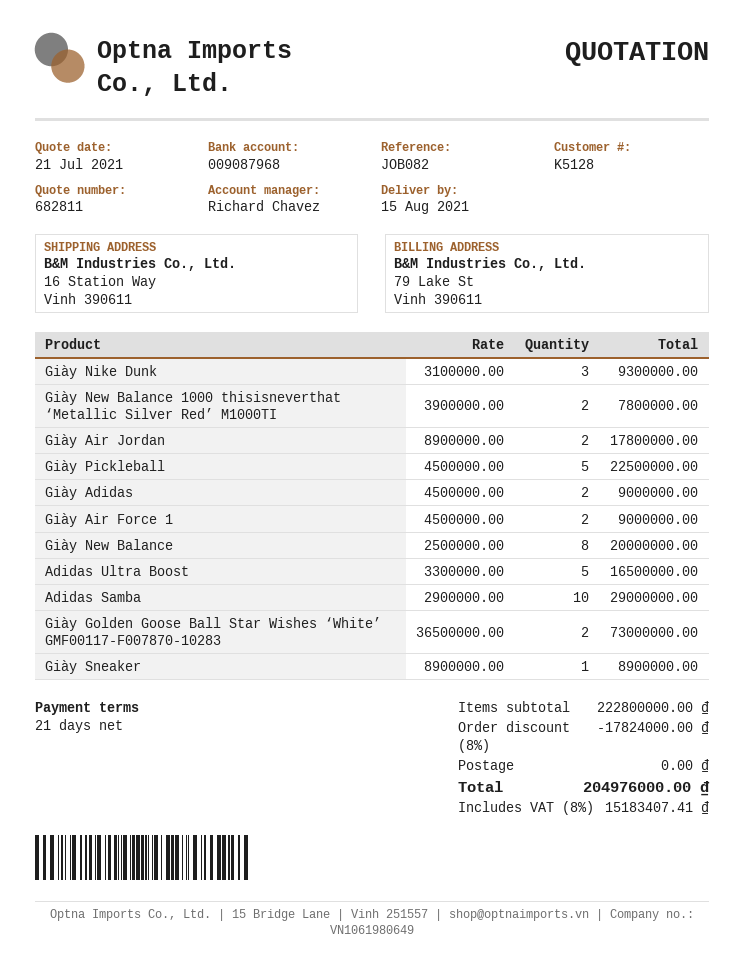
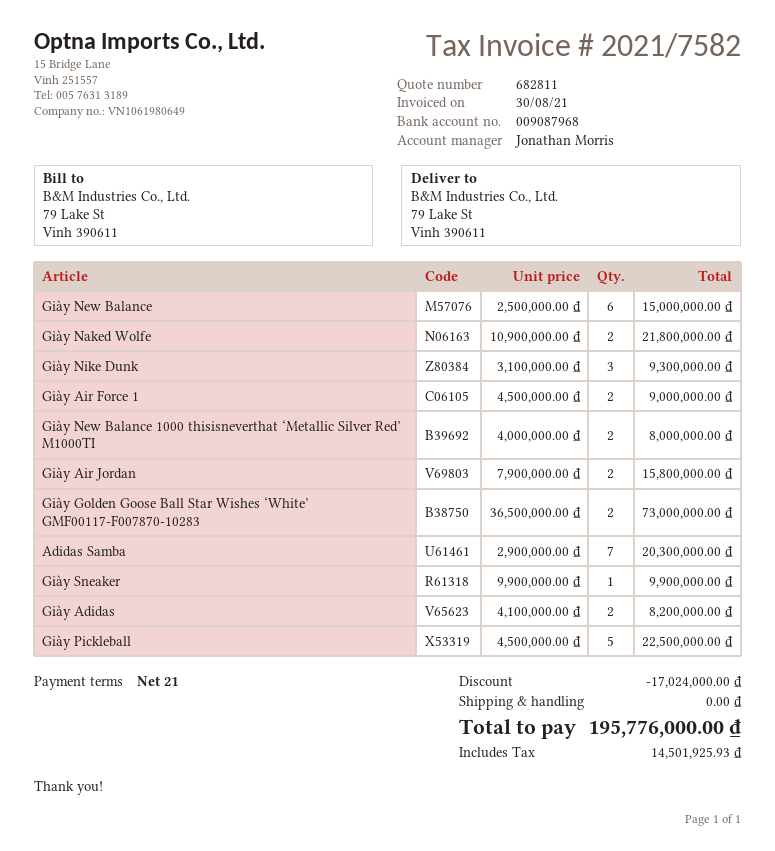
sales rep: Richard Chavez -> Jonathan Morris
ship to: 16 Station Way, Vinh 390611 -> 79 Lake St, Vinh 390611
Giày New Balance 1000 thisisneverthat ‘Metallic Silver Red’ M1000TI: 2 x 3900000.00 = 7800000.00 -> 2 x 4000000.00 = 8000000.00
Giày Air Jordan: 2 x 8900000.00 = 17800000.00 -> 2 x 7900000.00 = 15800000.00
Giày Adidas: 2 x 4500000.00 = 9000000.00 -> 2 x 4100000.00 = 8200000.00
Giày New Balance: 8 x 2500000.00 = 20000000.00 -> 6 x 2500000.00 = 15000000.00
Adidas Ultra Boost: 5 x 3300000.00 = 16500000.00 -> none
Adidas Samba: 10 x 2900000.00 = 29000000.00 -> 7 x 2900000.00 = 20300000.00
Giày Sneaker: 1 x 8900000.00 = 8900000.00 -> 1 x 9900000.00 = 9900000.00
Giày Naked Wolfe: none -> 2 x 10900000.00 = 21800000.00
discount: 17824000.00 -> 17024000.00
tax: 15183407.41 -> 14501925.93
total: 204976000.00 -> 195776000.00

